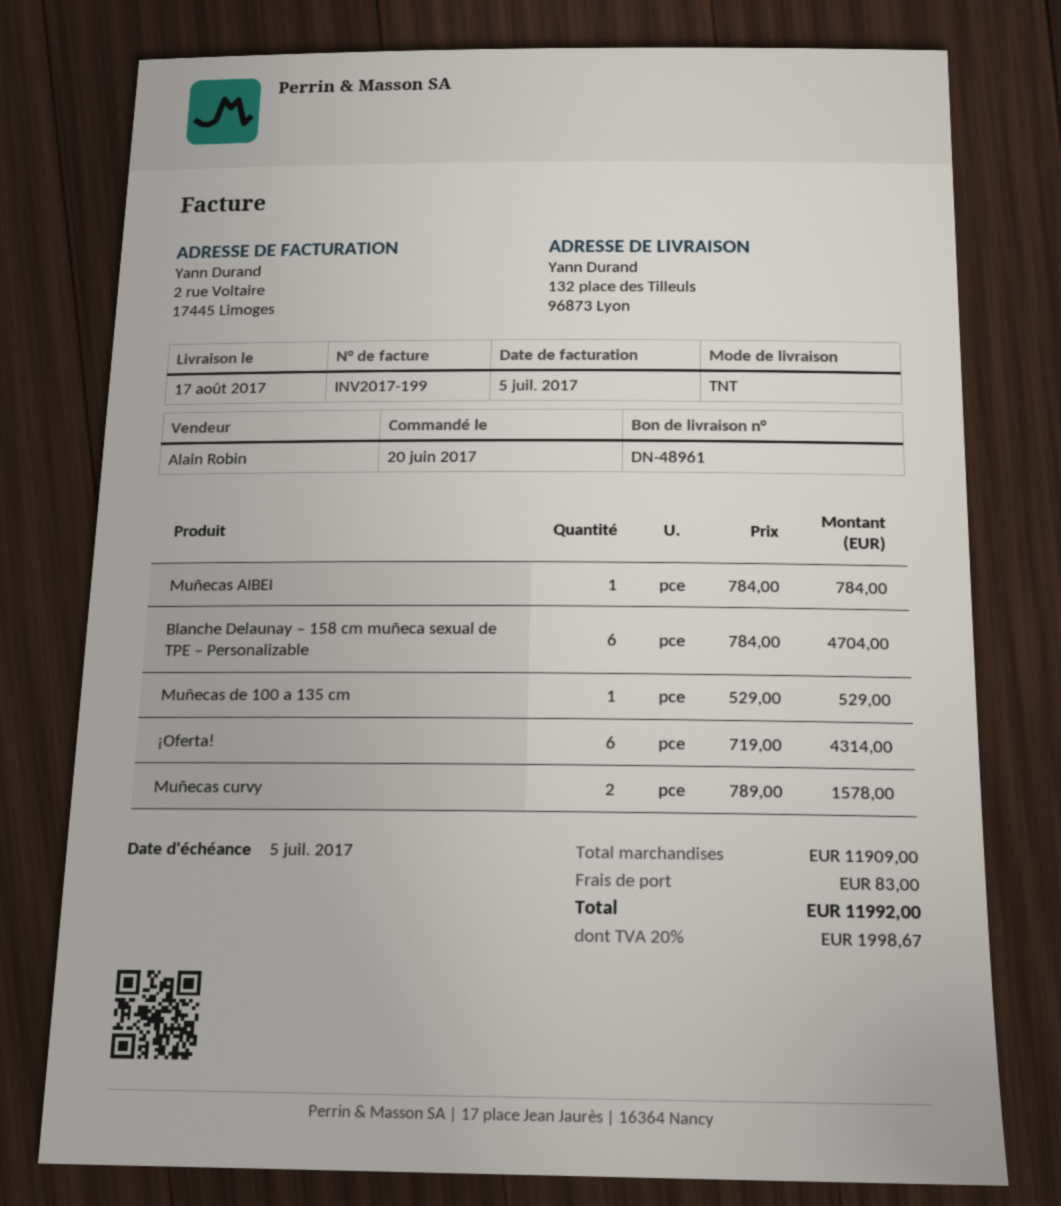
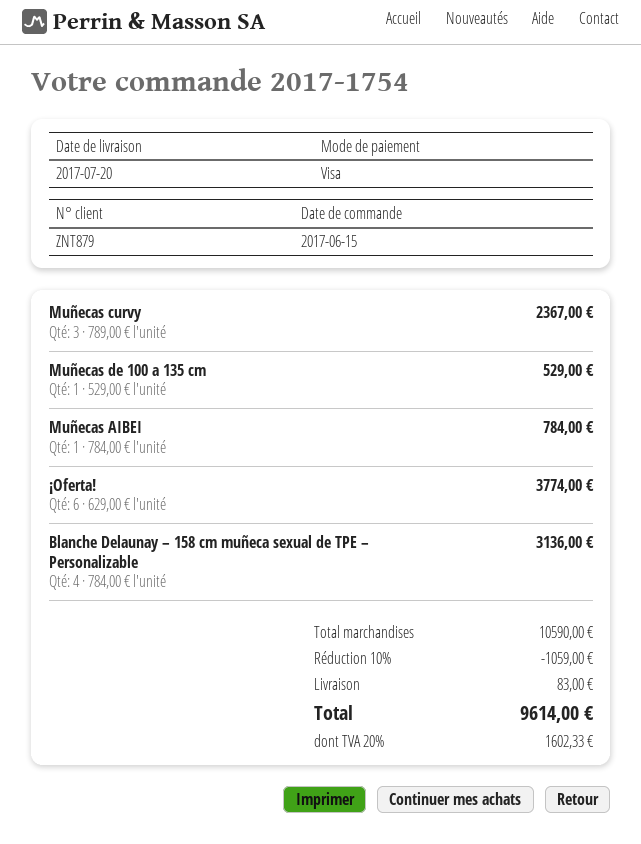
order date: 2017-06-20 -> 2017-06-15
delivery date: 2017-08-17 -> 2017-07-20
Blanche Delaunay – 158 cm muñeca sexual de TPE – Personalizable: 6 x 784.00 = 4704.00 -> 4 x 784.00 = 3136.00
¡Oferta!: 6 x 719.00 = 4314.00 -> 6 x 629.00 = 3774.00
Muñecas curvy: 2 x 789.00 = 1578.00 -> 3 x 789.00 = 2367.00
subtotal: 11909.00 -> 10590.00
discount: none -> 10% = 1059.00
tax: 20% = 1998.67 -> 20% = 1602.33
total: 11992.00 -> 9614.00

